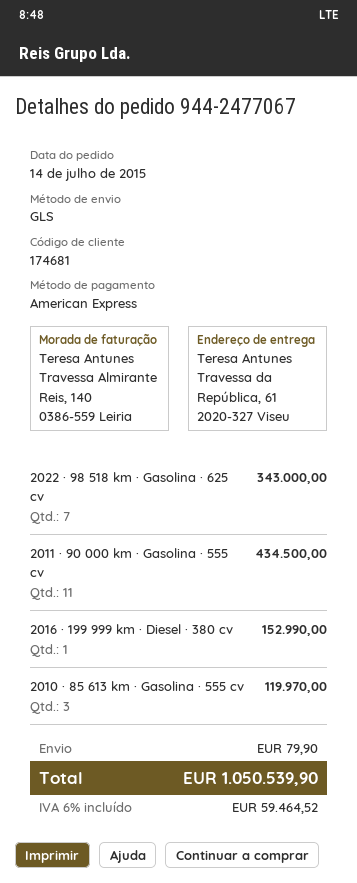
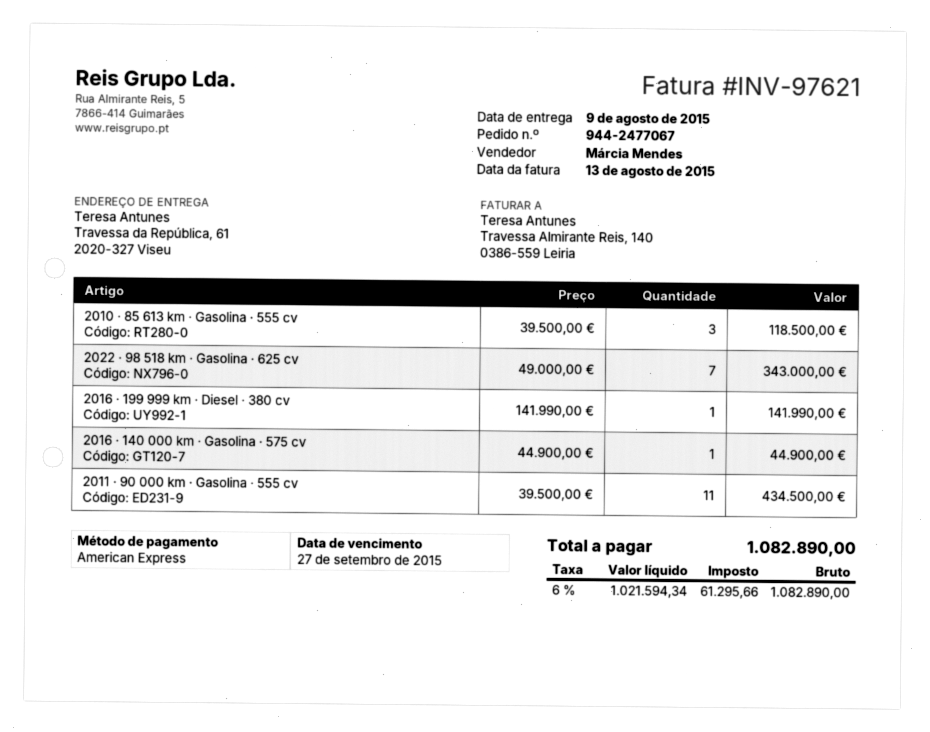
2016 · 199 999 km · Diesel · 380 cv: 1 for 152990.00 -> 1 for 141990.00
2010 · 85 613 km · Gasolina · 555 cv: 3 for 119970.00 -> 3 for 118500.00
2016 · 140 000 km · Gasolina · 575 cv: none -> 1 for 44900.00
shipping: 79.90 -> none
tax: 6% = 59464.52 -> 6% = 61295.66
total: 1050539.90 -> 1082890.00

